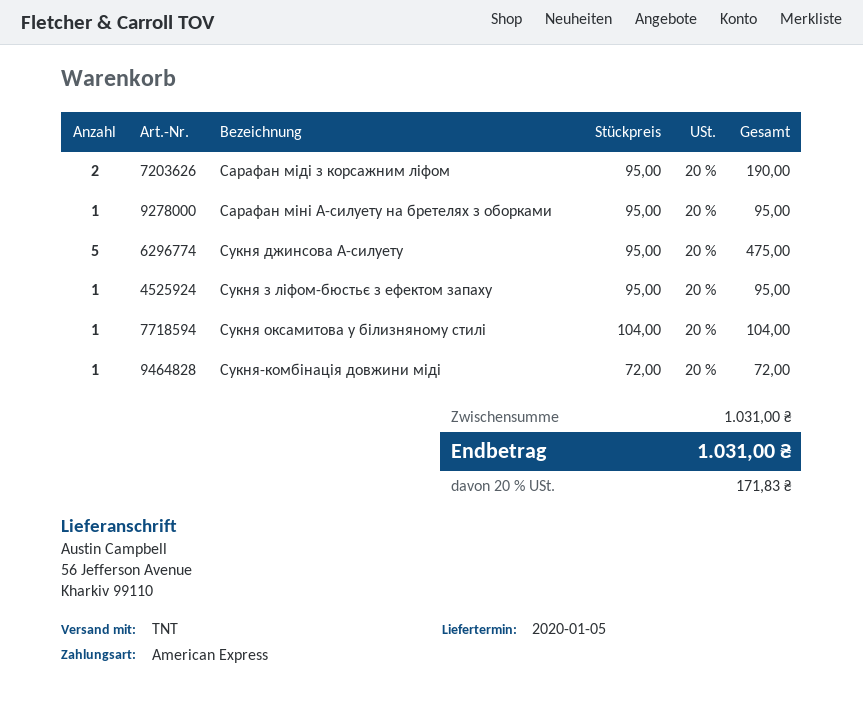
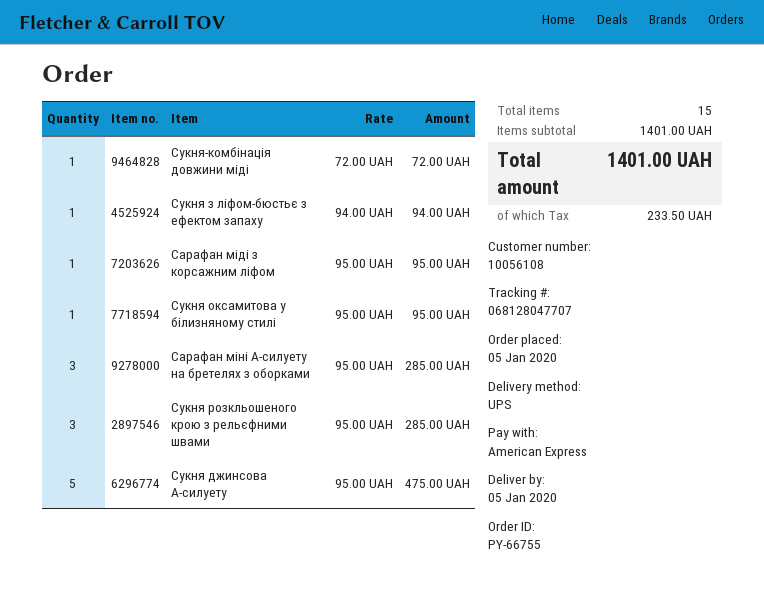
shipping method: TNT -> UPS
Сарафан міді з корсажним ліфом: 2 x 95.00 = 190.00 -> 1 x 95.00 = 95.00
Сарафан міні А-силуету на бретелях з оборками: 1 x 95.00 = 95.00 -> 3 x 95.00 = 285.00
Сукня з ліфом-бюстьє з ефектом запаху: 1 x 95.00 = 95.00 -> 1 x 94.00 = 94.00
Сукня оксамитова у білизняному стилі: 1 x 104.00 = 104.00 -> 1 x 95.00 = 95.00
Сукня розкльошеного крою з рельєфними швами: none -> 3 x 95.00 = 285.00
subtotal: 1031.00 -> 1401.00
tax: 171.83 -> 233.50
total: 1031.00 -> 1401.00

